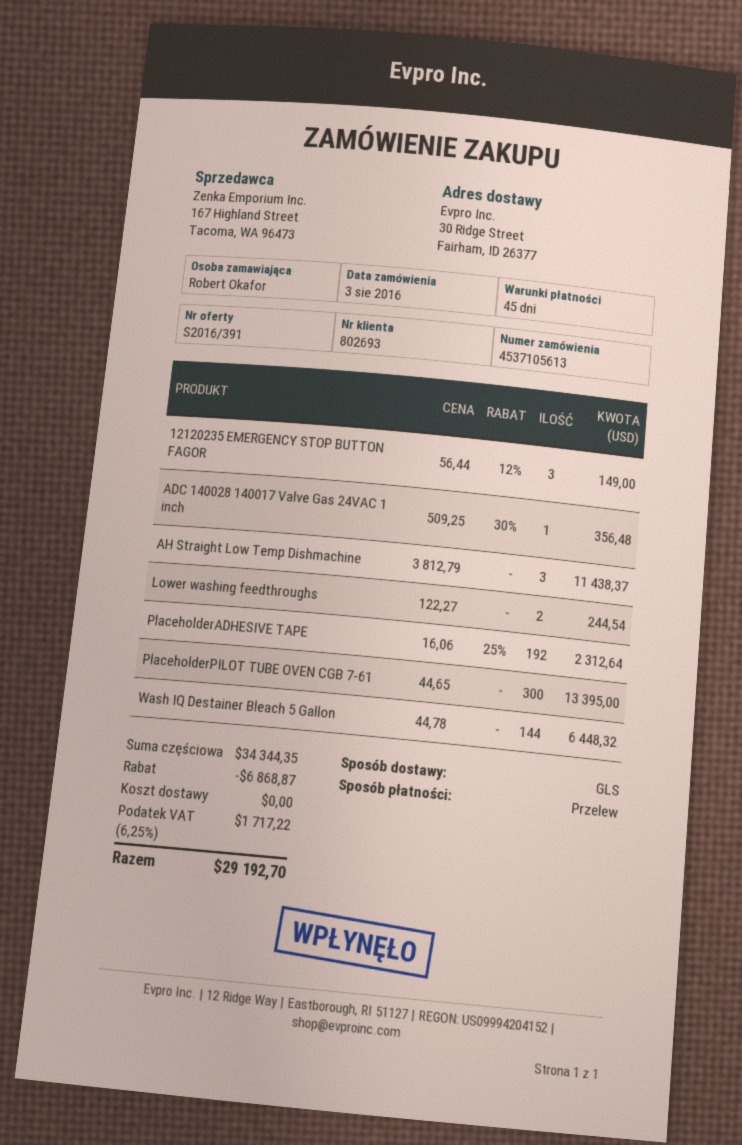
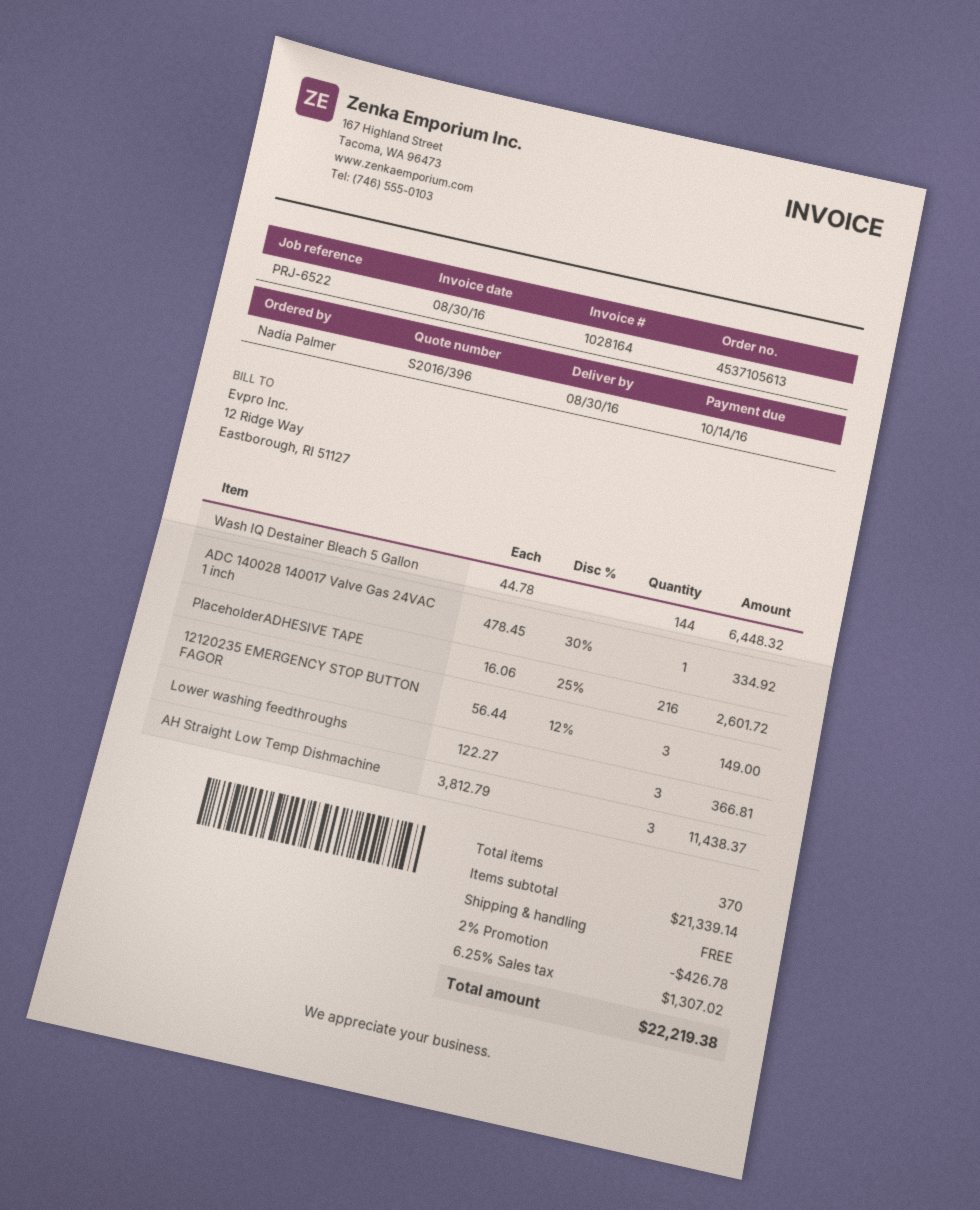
quote number: S2016/391 -> S2016/396
ordered by: Robert Okafor -> Nadia Palmer
ADC 140028 140017 Valve Gas 24VAC 1 inch: 1 x 509.25 - 30% = 356.48 -> 1 x 478.45 - 30% = 334.92
Lower washing feedthroughs: 2 x 122.27 = 244.54 -> 3 x 122.27 = 366.81
PlaceholderADHESIVE TAPE: 192 x 16.06 - 25% = 2312.64 -> 216 x 16.06 - 25% = 2601.72
PlaceholderPILOT TUBE OVEN CGB 7-61: 300 x 44.65 = 13395.00 -> none
subtotal: 34344.35 -> 21339.14
discount: 6868.87 -> 426.78
tax: 6.25% = 1717.22 -> 6.25% = 1307.02
total: 29192.70 -> 22219.38

